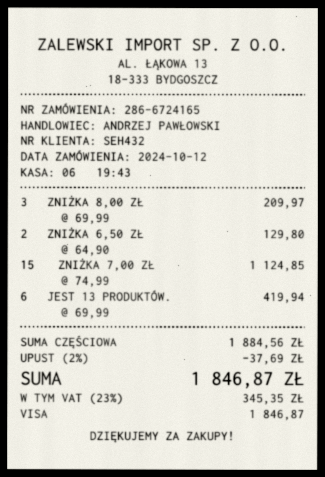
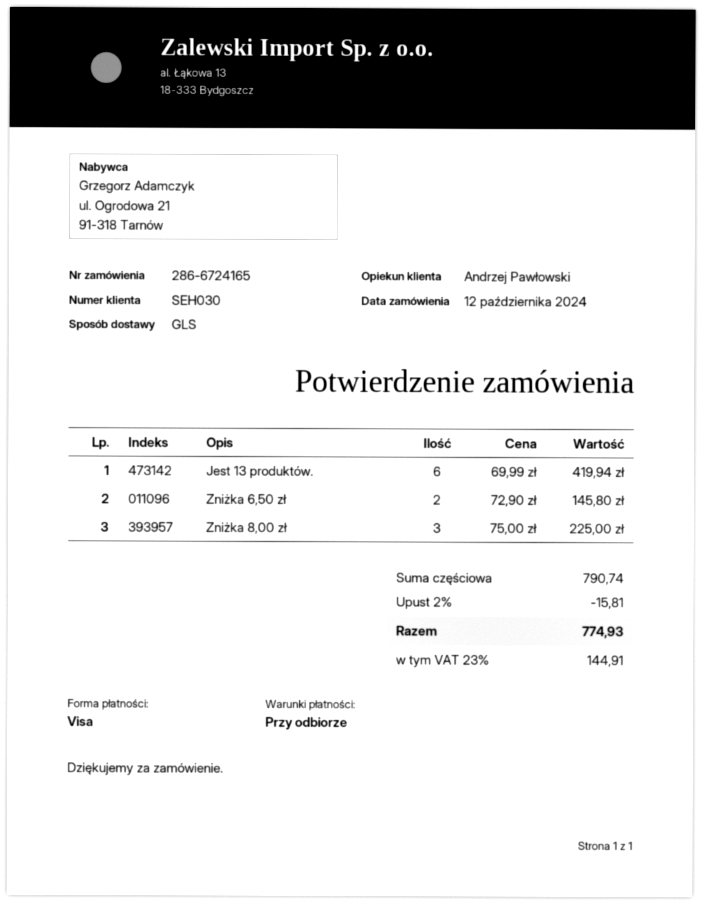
customer number: SEH432 -> SEH030
ZNIŻKA 8,00 ZŁ: 3 x 69.99 = 209.97 -> 3 x 75.00 = 225.00
ZNIŻKA 6,50 ZŁ: 2 x 64.90 = 129.80 -> 2 x 72.90 = 145.80
ZNIŻKA 7,00 ZŁ: 15 x 74.99 = 1124.85 -> none
subtotal: 1884.56 -> 790.74
discount: 2% = 37.69 -> 2% = 15.81
tax: 23% = 345.35 -> 23% = 144.91
total: 1846.87 -> 774.93

